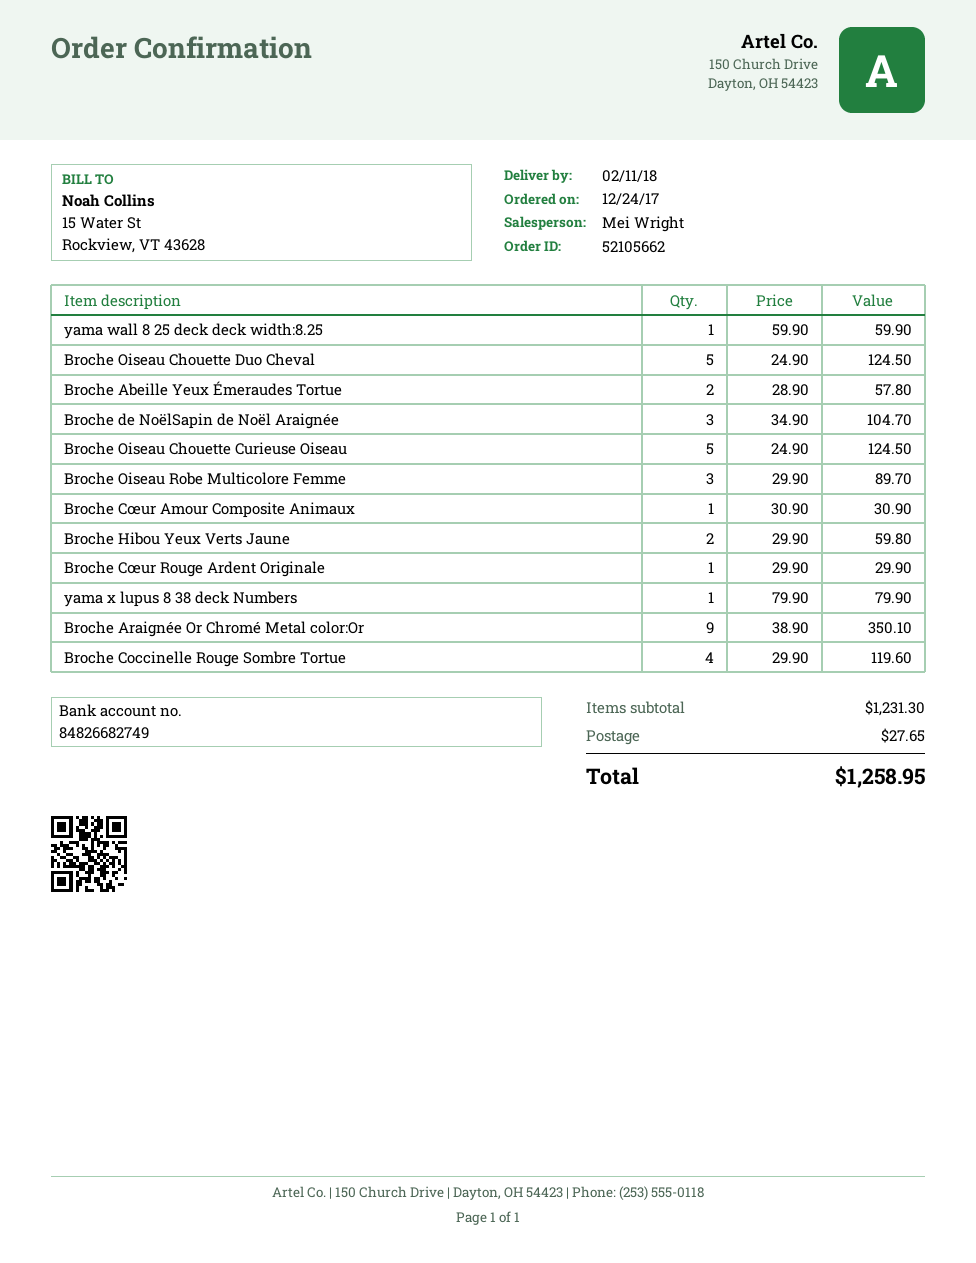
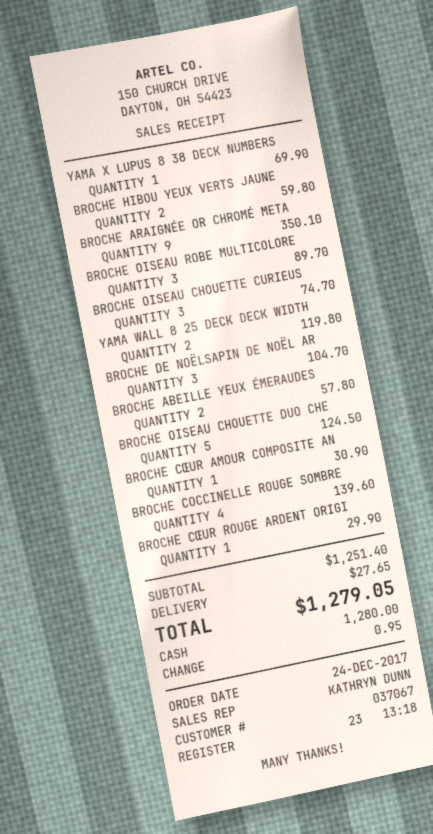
sales rep: Mei Wright -> KATHRYN DUNN
yama wall 8 25 deck deck width:8.25: 1 for 59.90 -> 2 for 119.80
Broche Oiseau Chouette Curieuse Oiseau: 5 for 124.50 -> 3 for 74.70
yama x lupus 8 38 deck Numbers: 1 for 79.90 -> 1 for 69.90
Broche Coccinelle Rouge Sombre Tortue: 4 for 119.60 -> 4 for 139.60
subtotal: 1231.30 -> 1251.40
total: 1258.95 -> 1279.05

